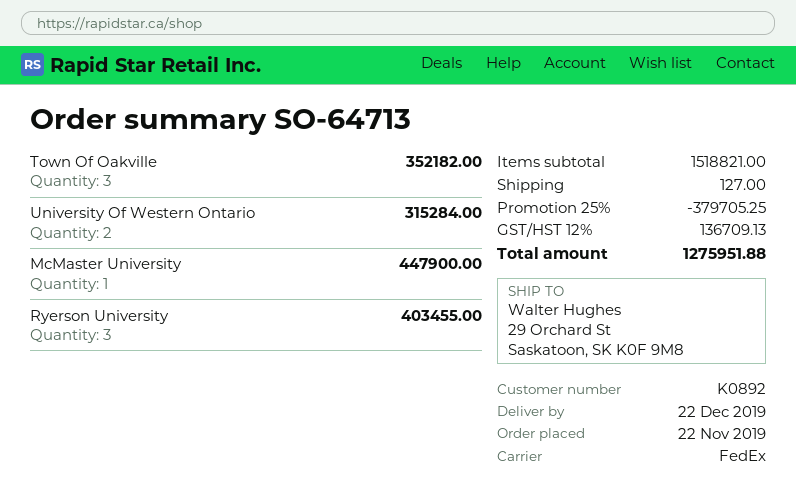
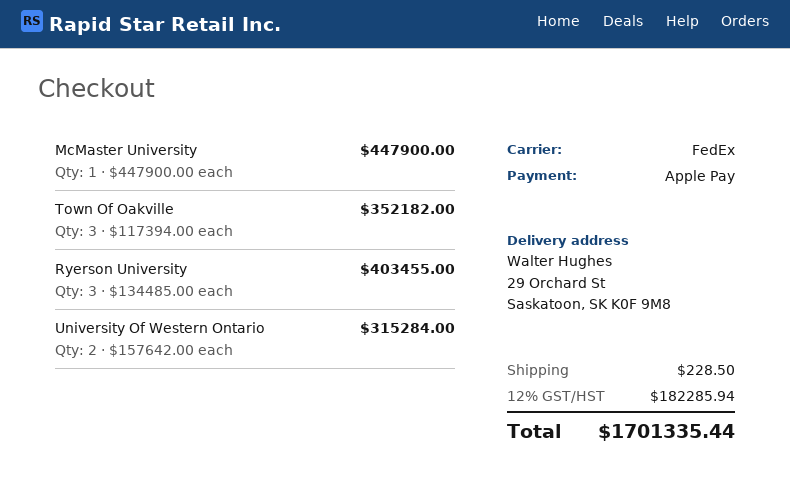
discount: 25% = 379705.25 -> none
shipping: 127.00 -> 228.50
tax: 12% = 136709.13 -> 12% = 182285.94
total: 1275951.88 -> 1701335.44

